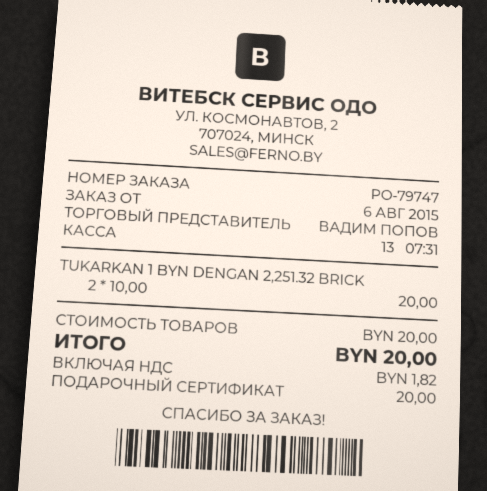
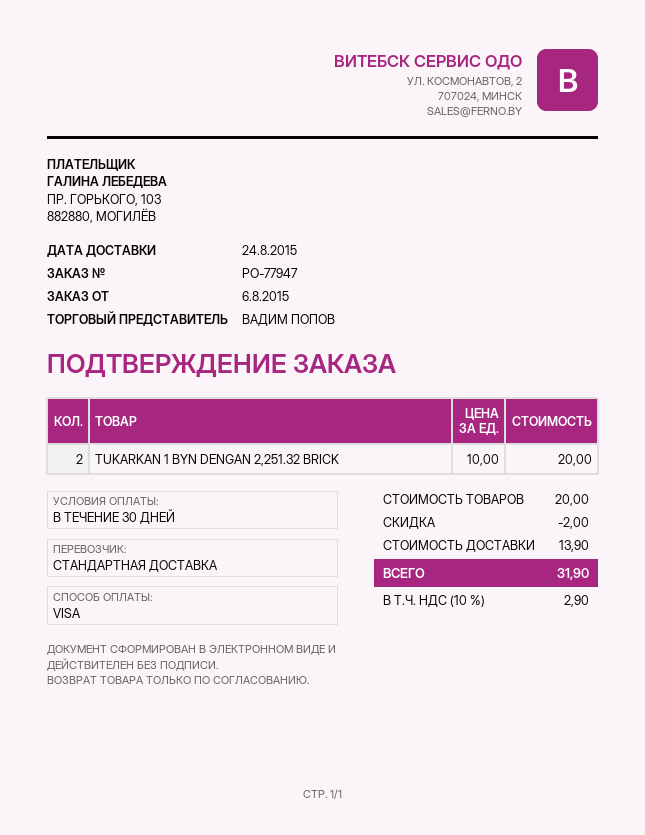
order number: PO-79747 -> PO-77947
payment method: gift card -> Visa
discount: none -> 2.00
shipping: none -> 13.90
tax: 1.82 -> 2.90
total: 20.00 -> 31.90

